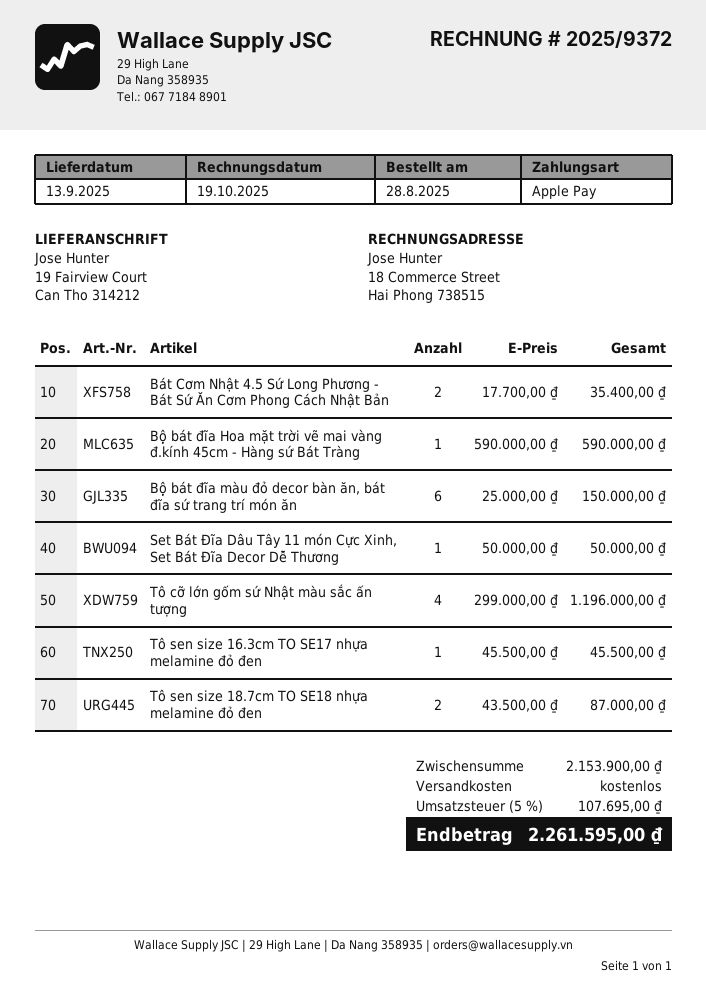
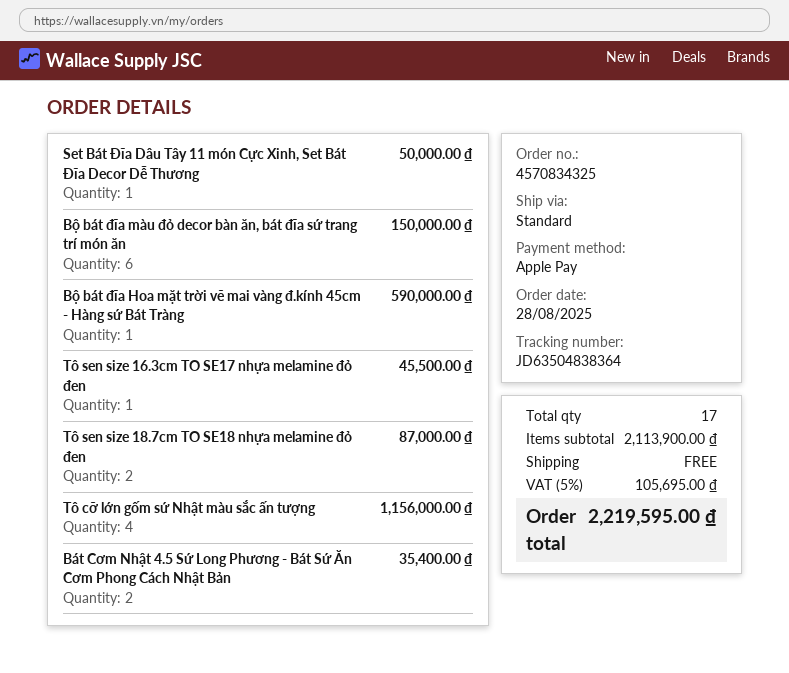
Tô cỡ lớn gốm sứ Nhật màu sắc ấn tượng: 4 for 1196000.00 -> 4 for 1156000.00
subtotal: 2153900.00 -> 2113900.00
tax: 5% = 107695.00 -> 5% = 105695.00
total: 2261595.00 -> 2219595.00

